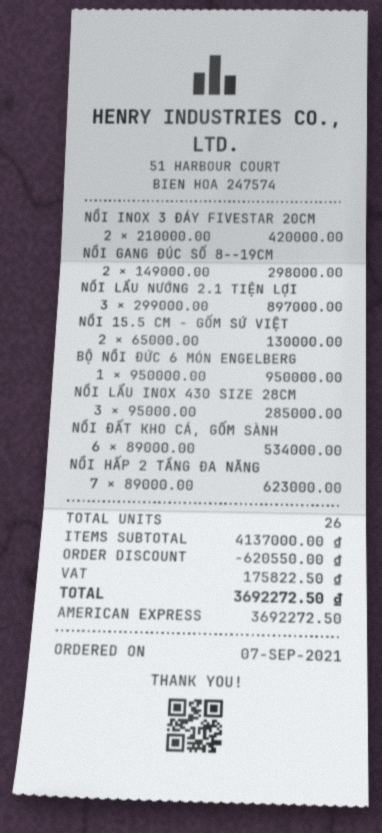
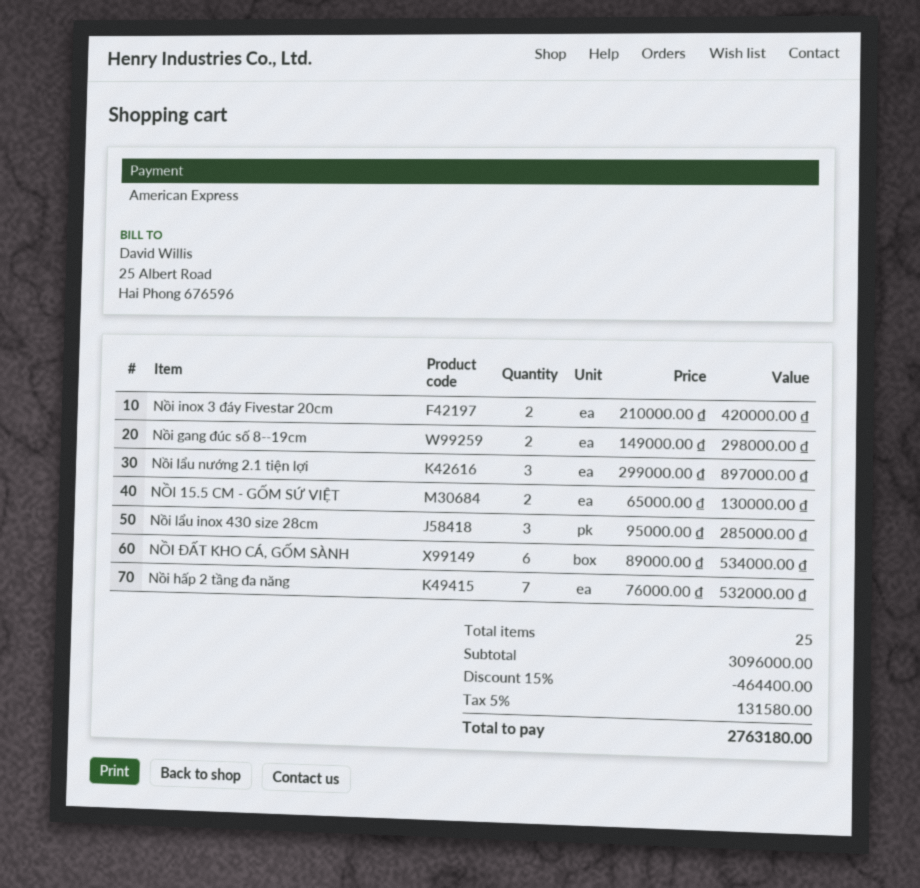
BỘ NỒI ĐỨC 6 MÓN ENGELBERG: 1 x 950000.00 = 950000.00 -> none
NỒI HẤP 2 TẦNG ĐA NĂNG: 7 x 89000.00 = 623000.00 -> 7 x 76000.00 = 532000.00
total quantity: 26 -> 25
subtotal: 4137000.00 -> 3096000.00
discount: 620550.00 -> 464400.00
tax: 175822.50 -> 131580.00
total: 3692272.50 -> 2763180.00

